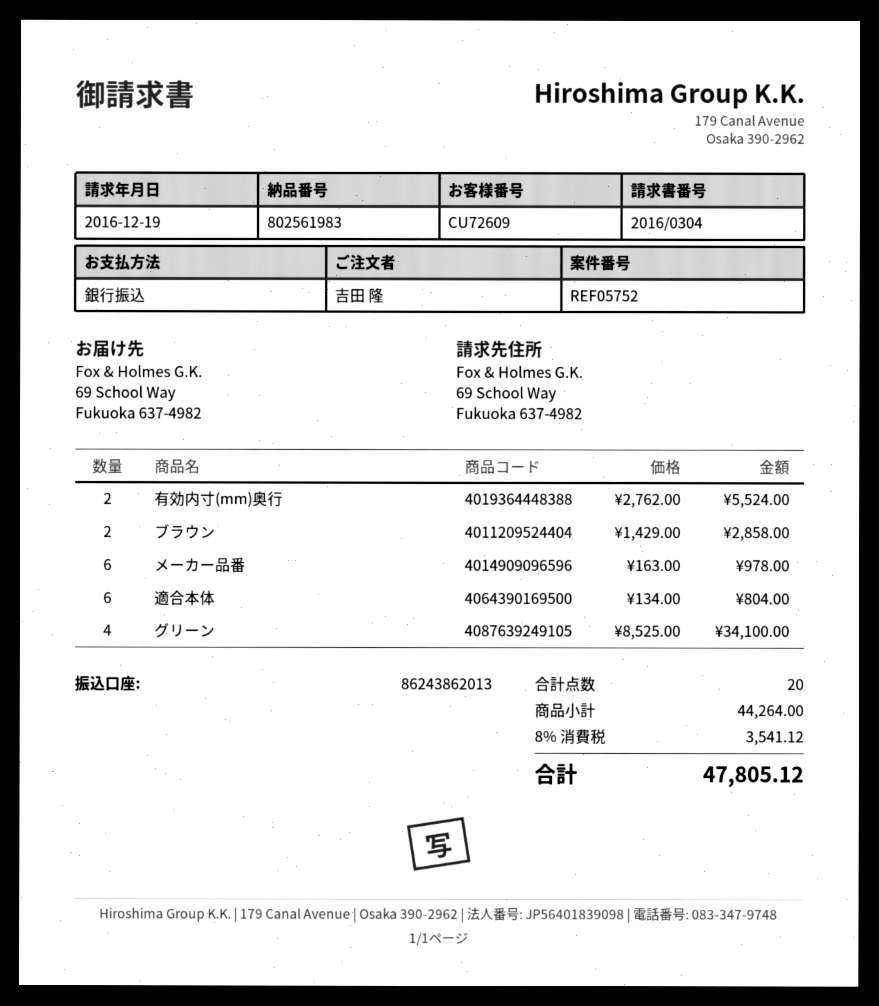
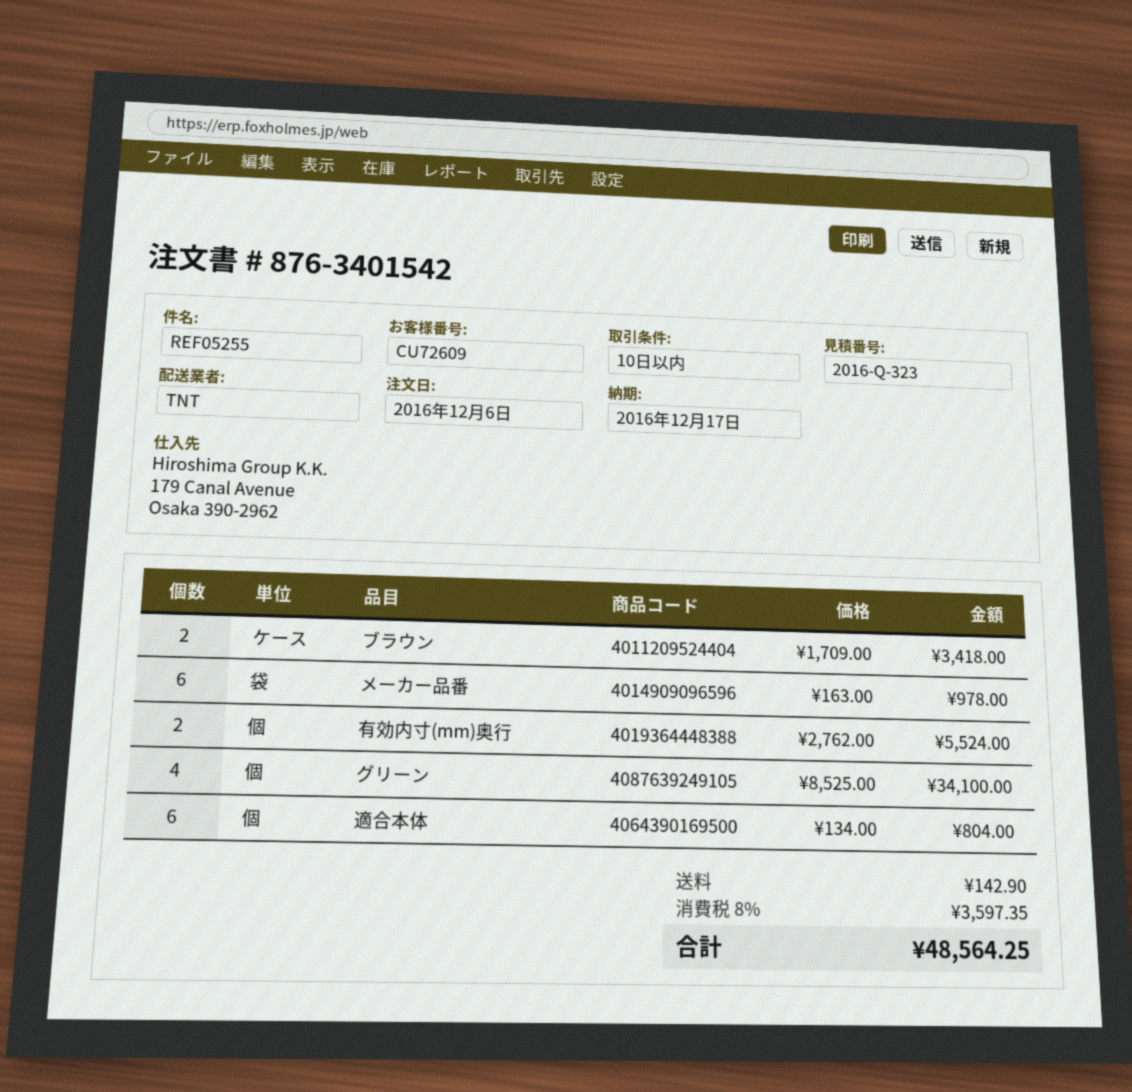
reference: REF05752 -> REF05255
ブラウン: 2 x 1429.00 = 2858.00 -> 2 x 1709.00 = 3418.00
shipping: none -> 142.90
tax: 8% = 3541.12 -> 8% = 3597.35
total: 47805.12 -> 48564.25

